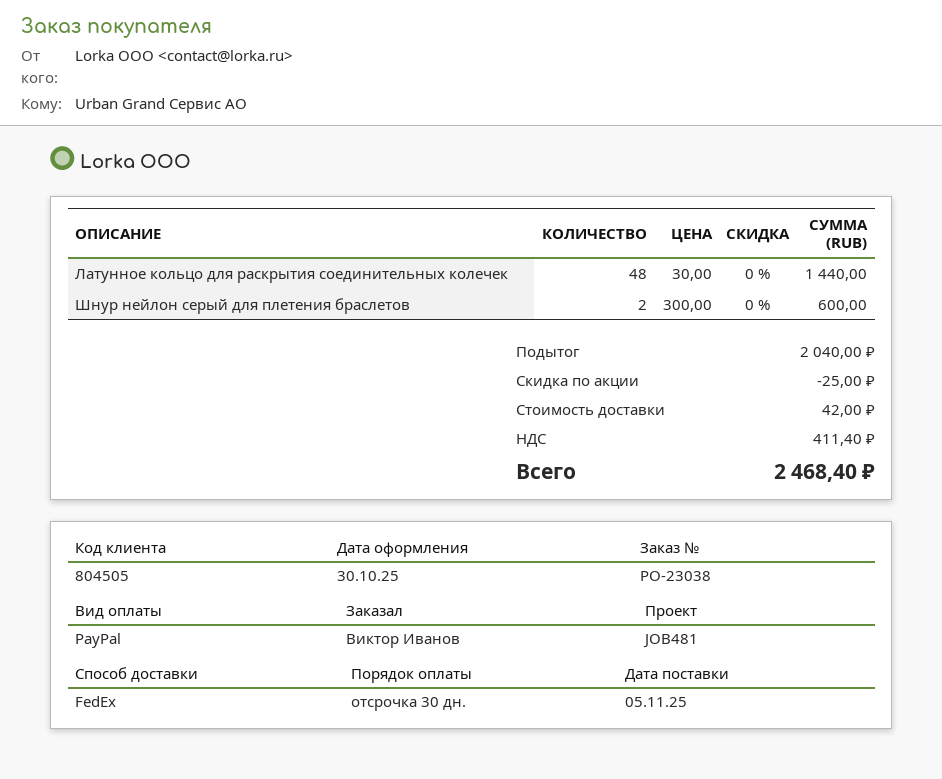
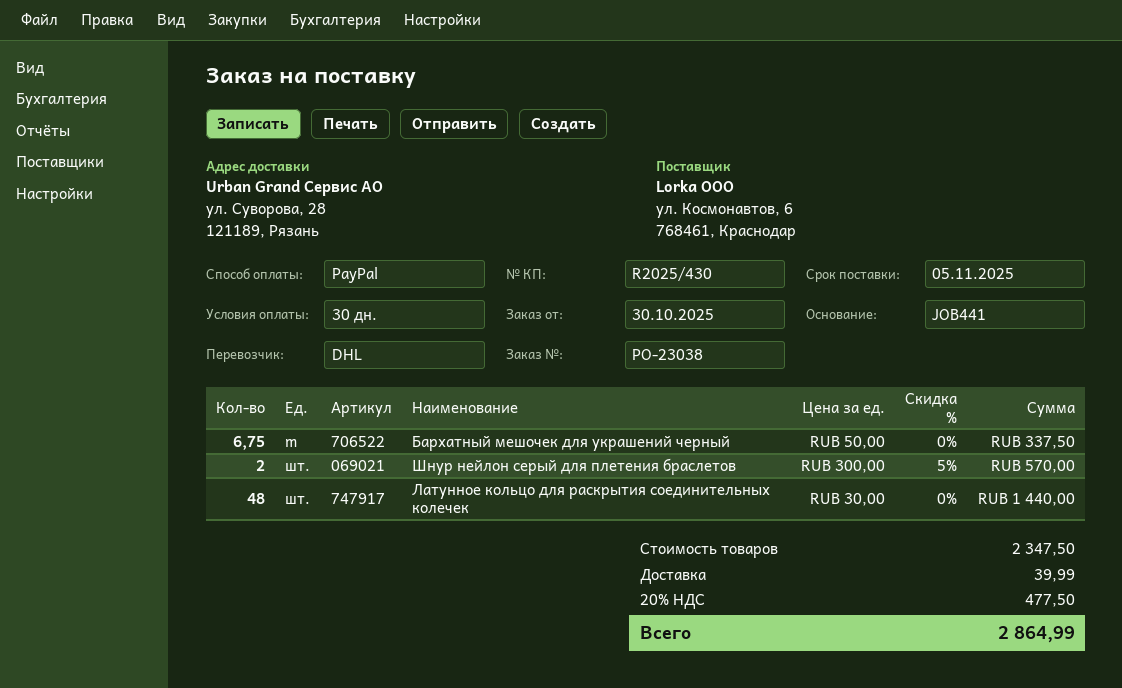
reference: JOB481 -> JOB441
shipping method: FedEx -> DHL
Шнур нейлон серый для плетения браслетов: 2 x 300.00 = 600.00 -> 2 x 300.00 - 5% = 570.00
Бархатный мешочек для украшений черный: none -> 6.75 x 50.00 = 337.50
subtotal: 2040.00 -> 2347.50
discount: 25.00 -> none
shipping: 42.00 -> 39.99
tax: 411.40 -> 477.50
total: 2468.40 -> 2864.99

